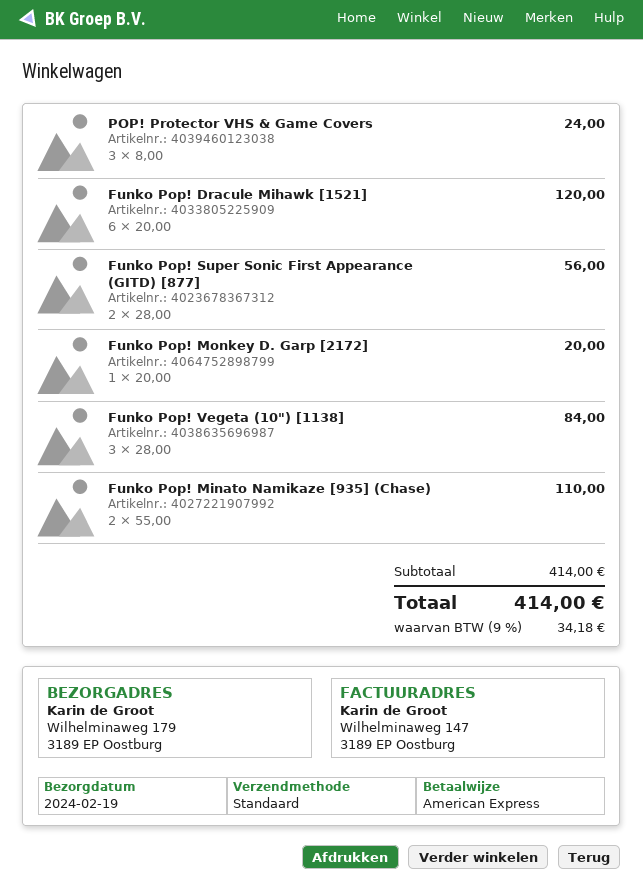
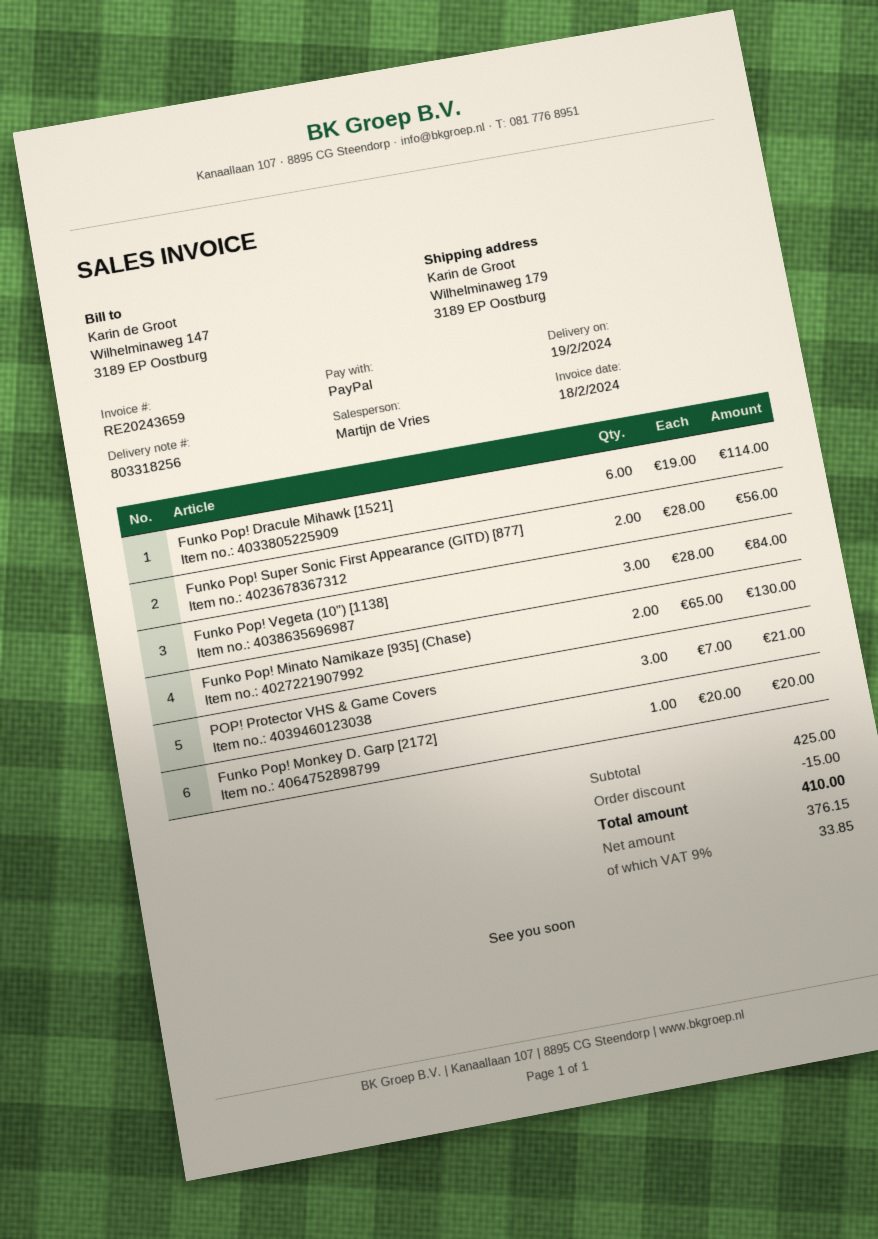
payment method: American Express -> PayPal
POP! Protector VHS & Game Covers: 3 x 8.00 = 24.00 -> 3 x 7.00 = 21.00
Funko Pop! Dracule Mihawk [1521]: 6 x 20.00 = 120.00 -> 6 x 19.00 = 114.00
Funko Pop! Minato Namikaze [935] (Chase): 2 x 55.00 = 110.00 -> 2 x 65.00 = 130.00
subtotal: 414.00 -> 425.00
discount: none -> 15.00
tax: 9% = 34.18 -> 9% = 33.85
total: 414.00 -> 410.00

